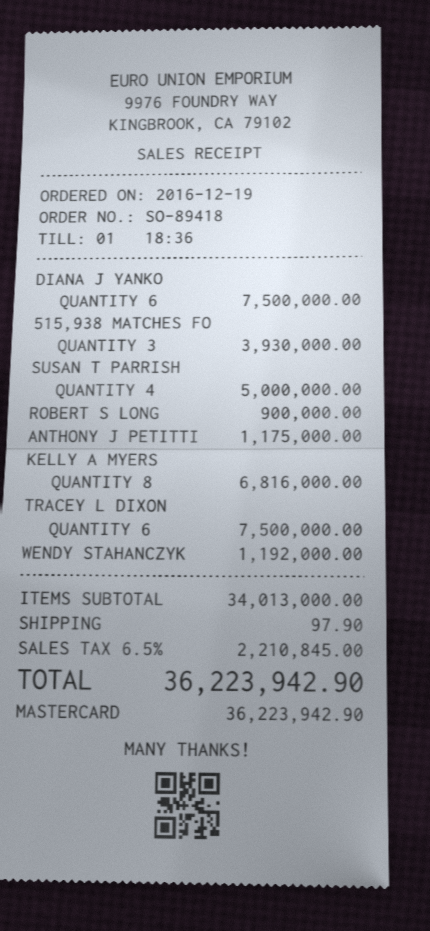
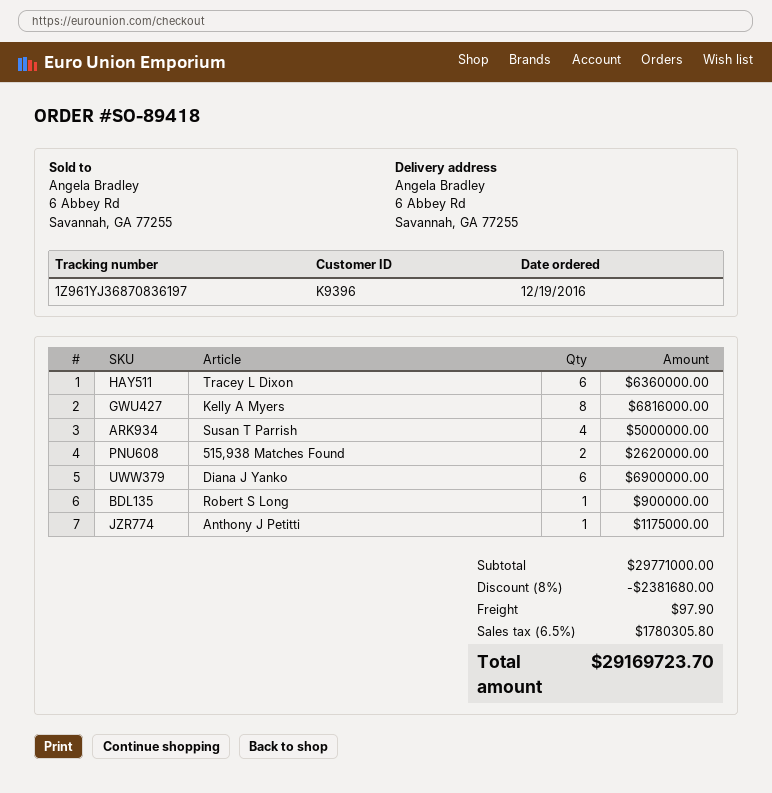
DIANA J YANKO: 6 for 7500000.00 -> 6 for 6900000.00
515,938 MATCHES FO: 3 for 3930000.00 -> 2 for 2620000.00
TRACEY L DIXON: 6 for 7500000.00 -> 6 for 6360000.00
WENDY STAHANCZYK: 1 for 1192000.00 -> none
subtotal: 34013000.00 -> 29771000.00
discount: none -> 8% = 2381680.00
tax: 6.5% = 2210845.00 -> 6.5% = 1780305.80
total: 36223942.90 -> 29169723.70

